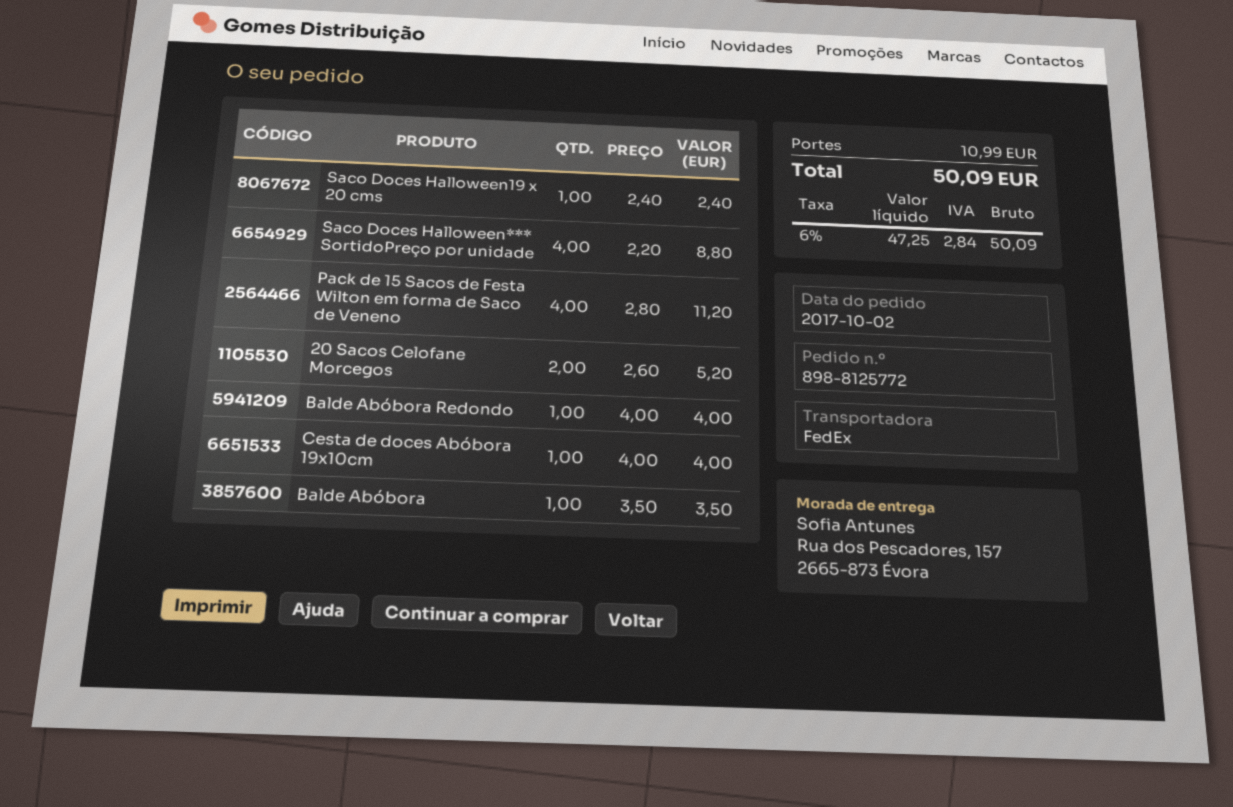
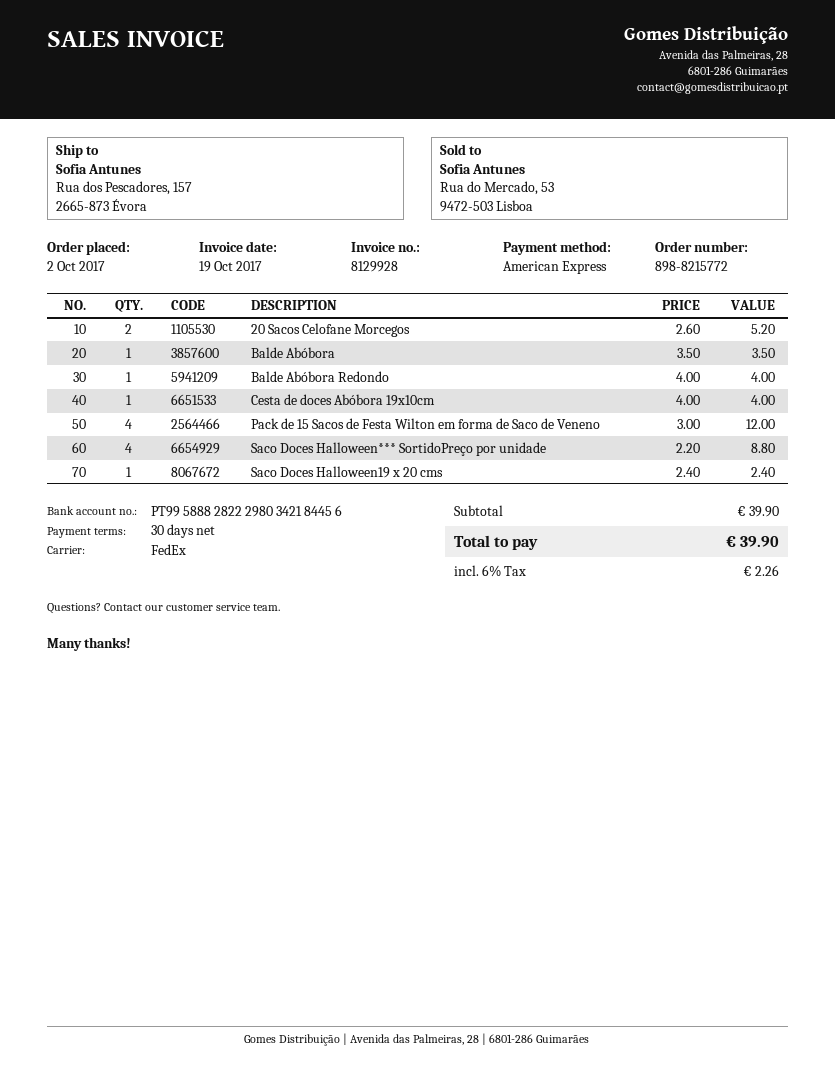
order number: 898-8125772 -> 898-8215772
Pack de 15 Sacos de Festa Wilton em forma de Saco de Veneno: 4 x 2.80 = 11.20 -> 4 x 3.00 = 12.00
shipping: 10.99 -> none
tax: 6% = 2.84 -> 6% = 2.26
total: 50.09 -> 39.90

